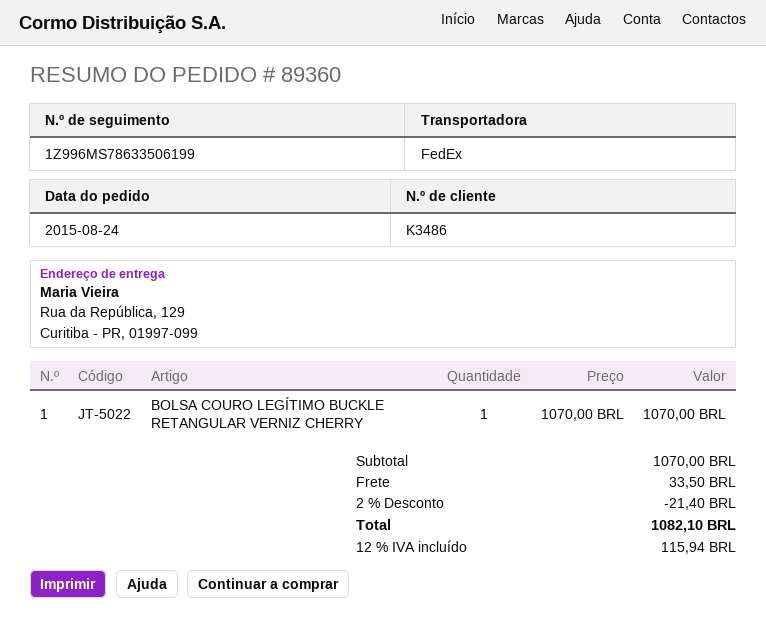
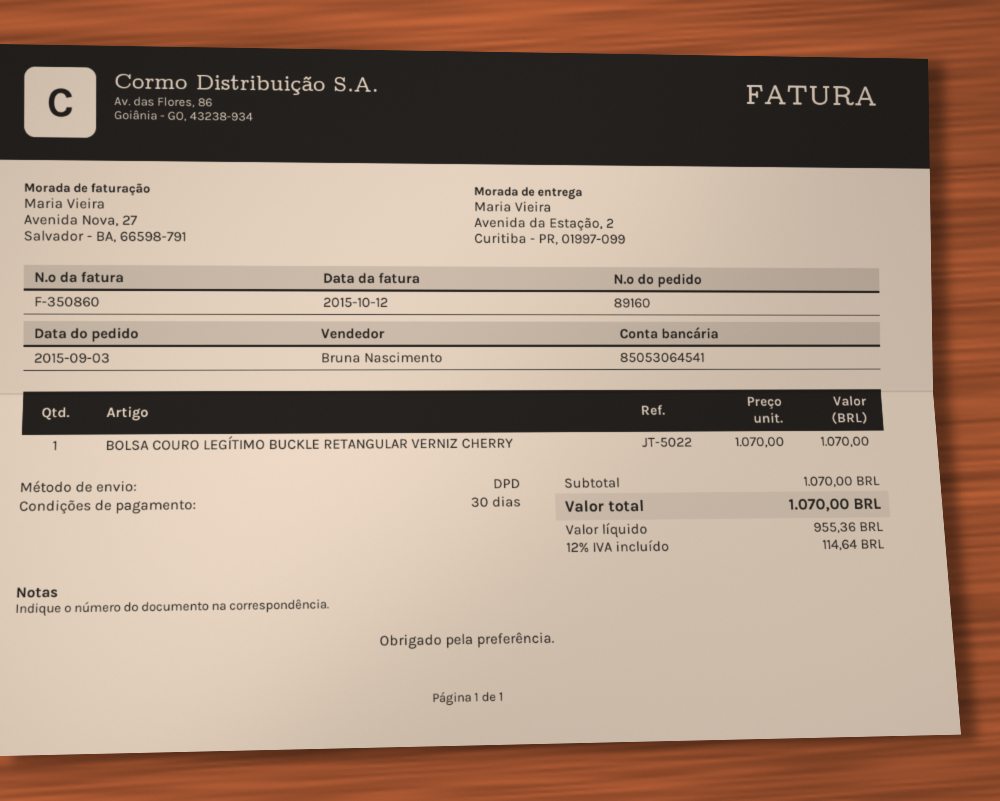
order number: 89360 -> 89160
order date: 2015-08-24 -> 2015-09-03
shipping method: FedEx -> DPD
ship to: Rua da República, 129, Curitiba - PR, 01997-099 -> Avenida da Estação, 2, Curitiba - PR, 01997-099
discount: 2% = 21.40 -> none
shipping: 33.50 -> none
tax: 12% = 115.94 -> 12% = 114.64
total: 1082.10 -> 1070.00

